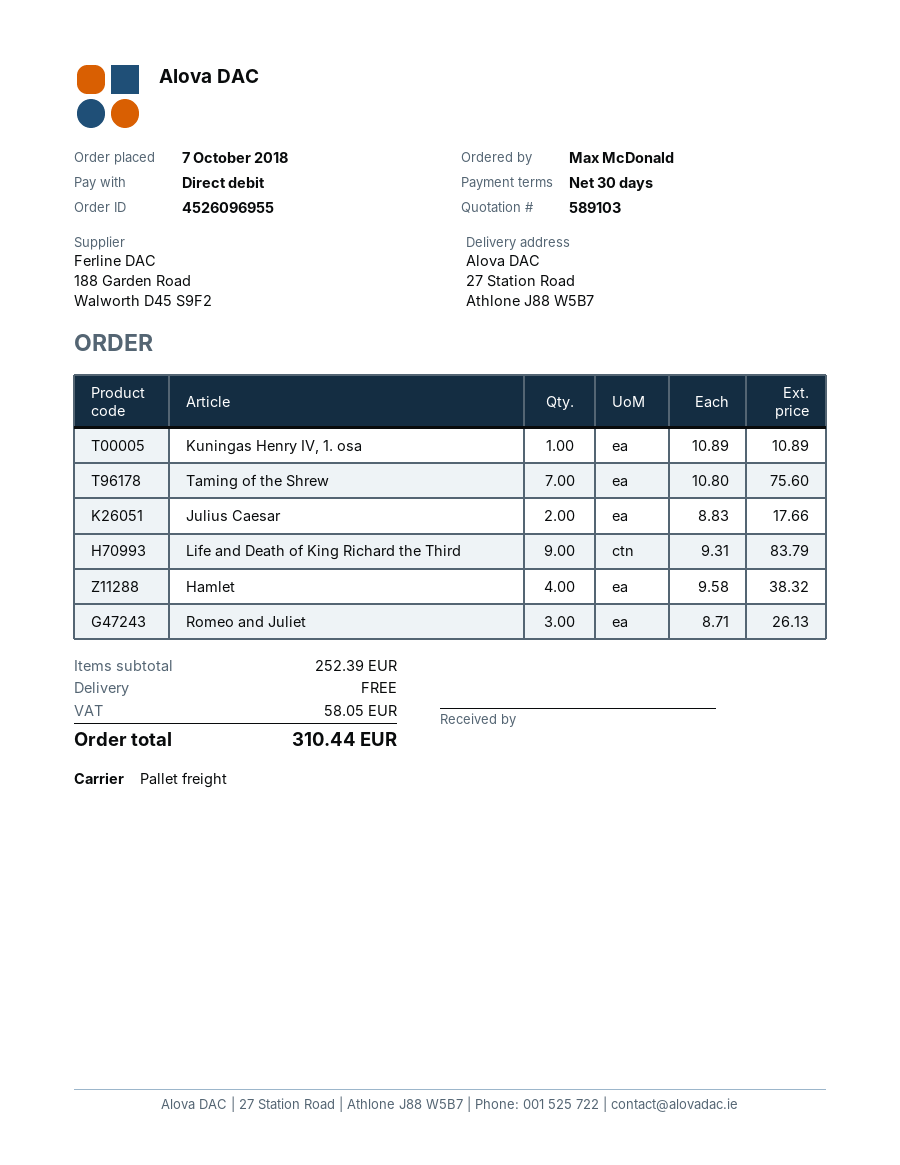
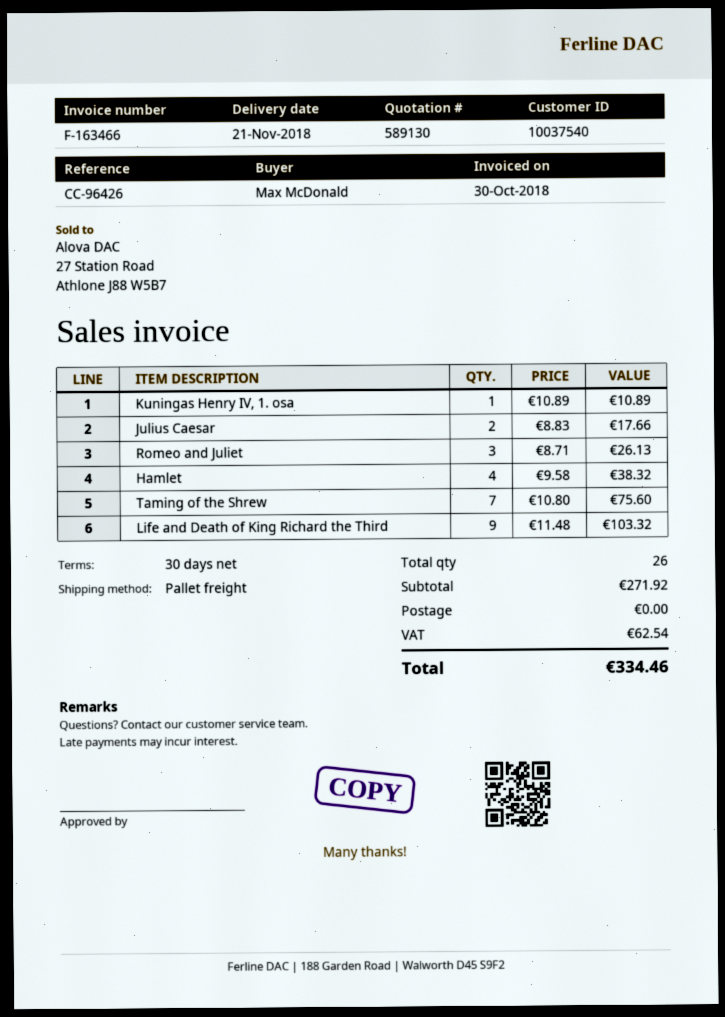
quote number: 589103 -> 589130
Life and Death of King Richard the Third: 9 x 9.31 = 83.79 -> 9 x 11.48 = 103.32
subtotal: 252.39 -> 271.92
tax: 58.05 -> 62.54
total: 310.44 -> 334.46

